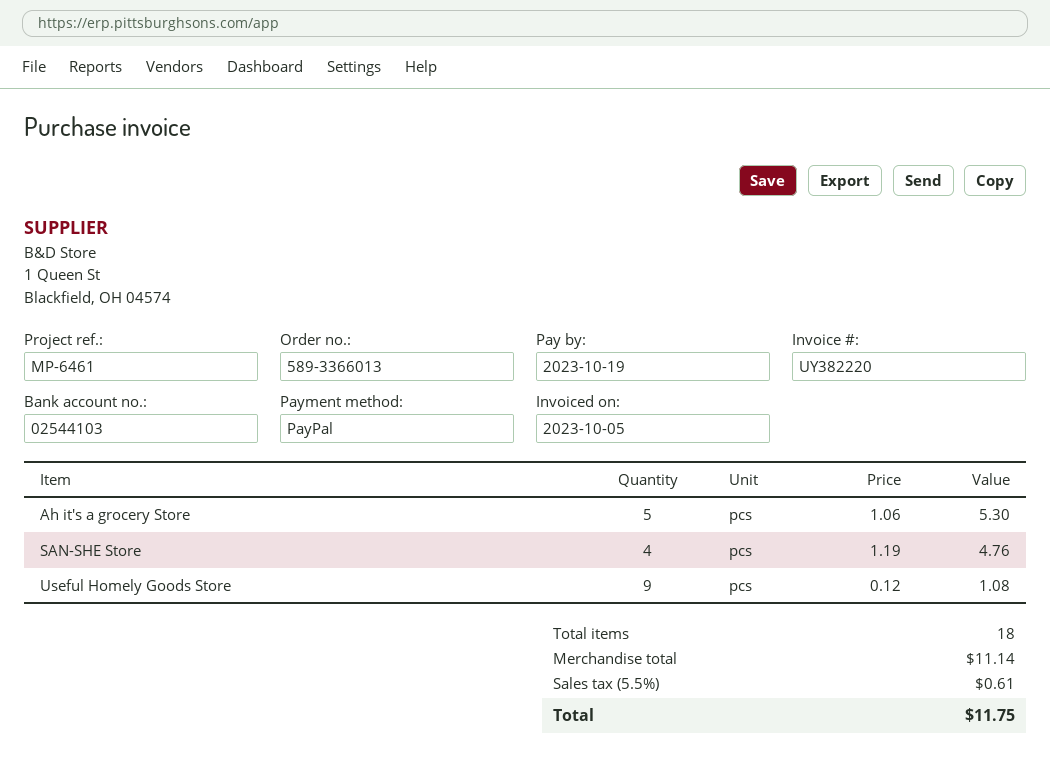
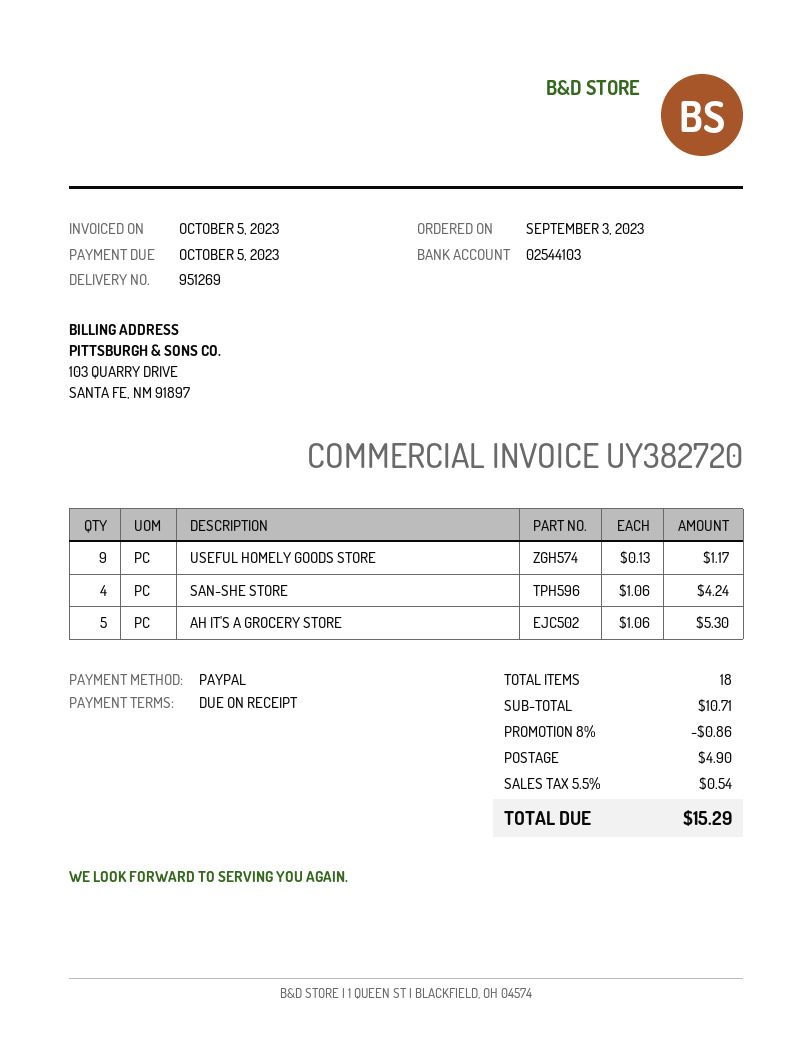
invoice number: UY382220 -> UY382720
due date: 2023-10-19 -> 2023-10-05
SAN-SHE Store: 4 x 1.19 = 4.76 -> 4 x 1.06 = 4.24
Useful Homely Goods Store: 9 x 0.12 = 1.08 -> 9 x 0.13 = 1.17
subtotal: 11.14 -> 10.71
discount: none -> 8% = 0.86
shipping: none -> 4.90
tax: 5.5% = 0.61 -> 5.5% = 0.54
total: 11.75 -> 15.29

